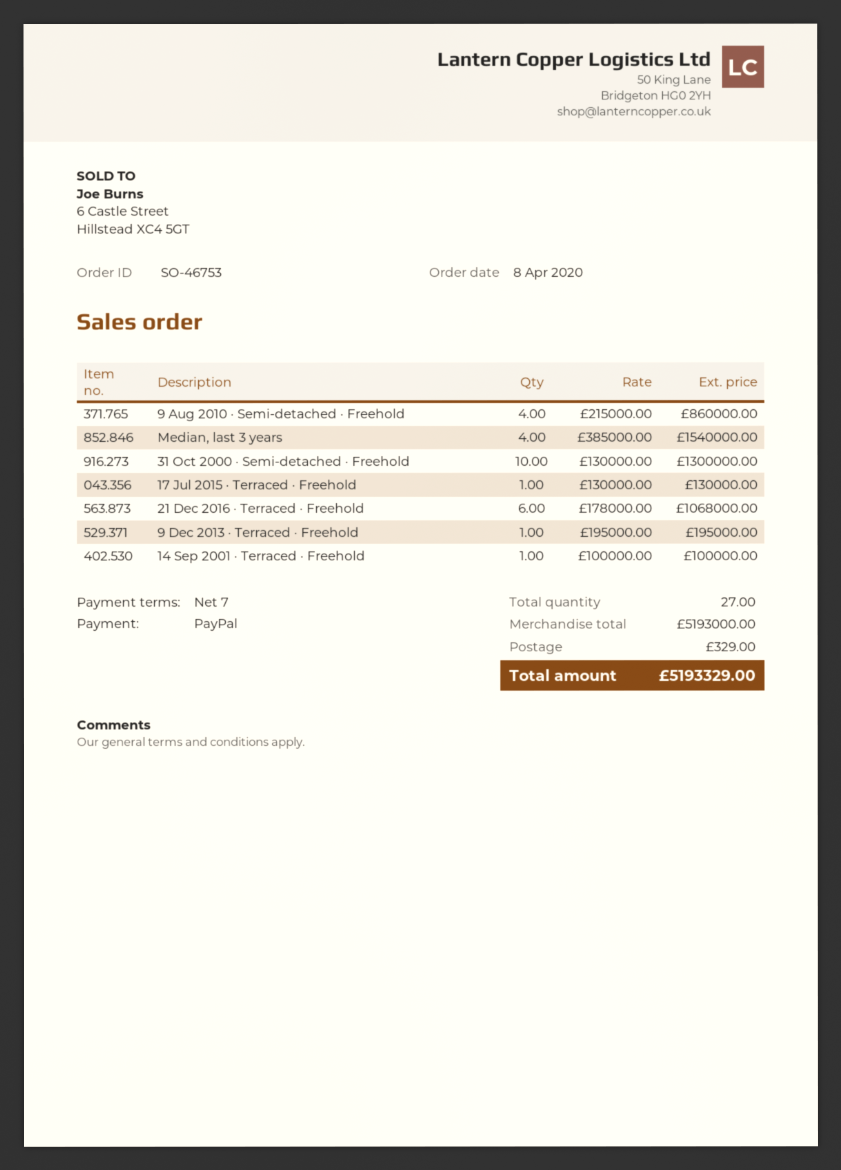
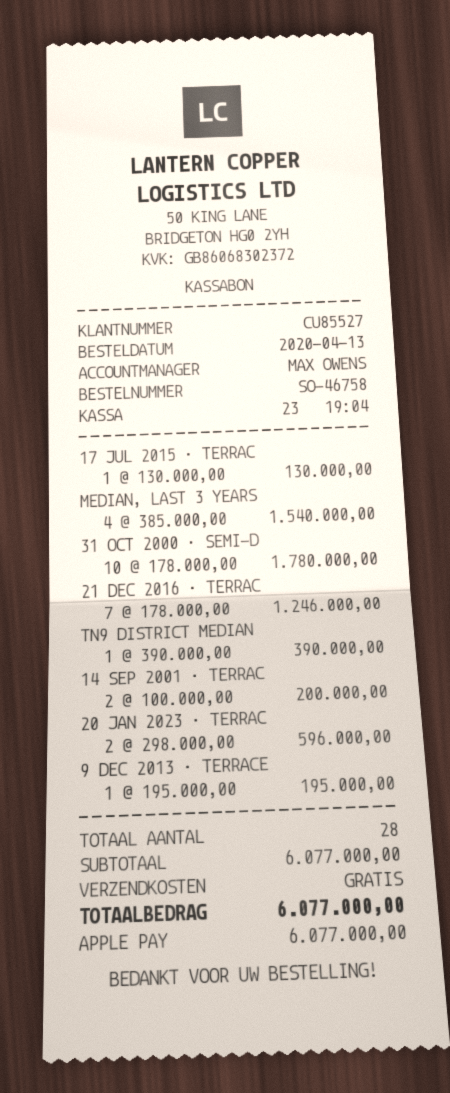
order number: SO-46753 -> SO-46758
order date: 2020-04-08 -> 2020-04-13
payment method: PayPal -> Apple Pay
9 Aug 2010 · Semi-detached · Freehold: 4 x 215000.00 = 860000.00 -> none
31 Oct 2000 · Semi-detached · Freehold: 10 x 130000.00 = 1300000.00 -> 10 x 178000.00 = 1780000.00
21 Dec 2016 · Terraced · Freehold: 6 x 178000.00 = 1068000.00 -> 7 x 178000.00 = 1246000.00
14 Sep 2001 · Terraced · Freehold: 1 x 100000.00 = 100000.00 -> 2 x 100000.00 = 200000.00
TN9 DISTRICT MEDIAN: none -> 1 x 390000.00 = 390000.00
20 JAN 2023 · TERRAC: none -> 2 x 298000.00 = 596000.00
total quantity: 27 -> 28
subtotal: 5193000.00 -> 6077000.00
shipping: 329.00 -> 0.00
total: 5193329.00 -> 6077000.00

